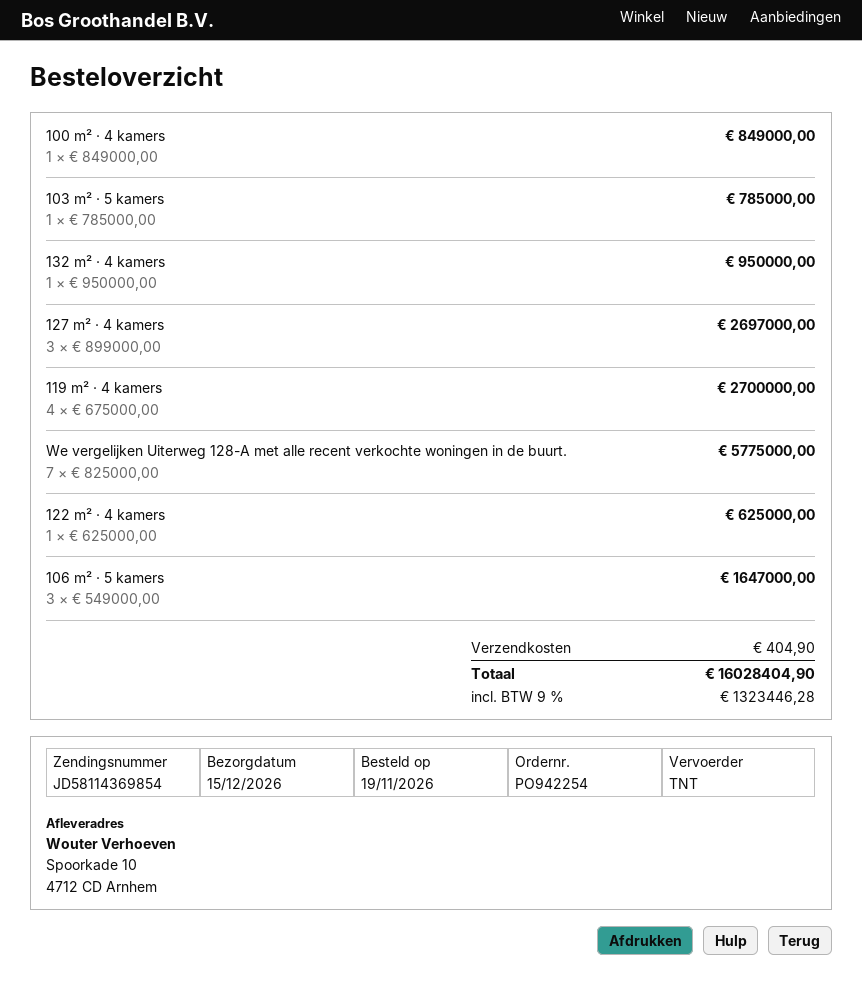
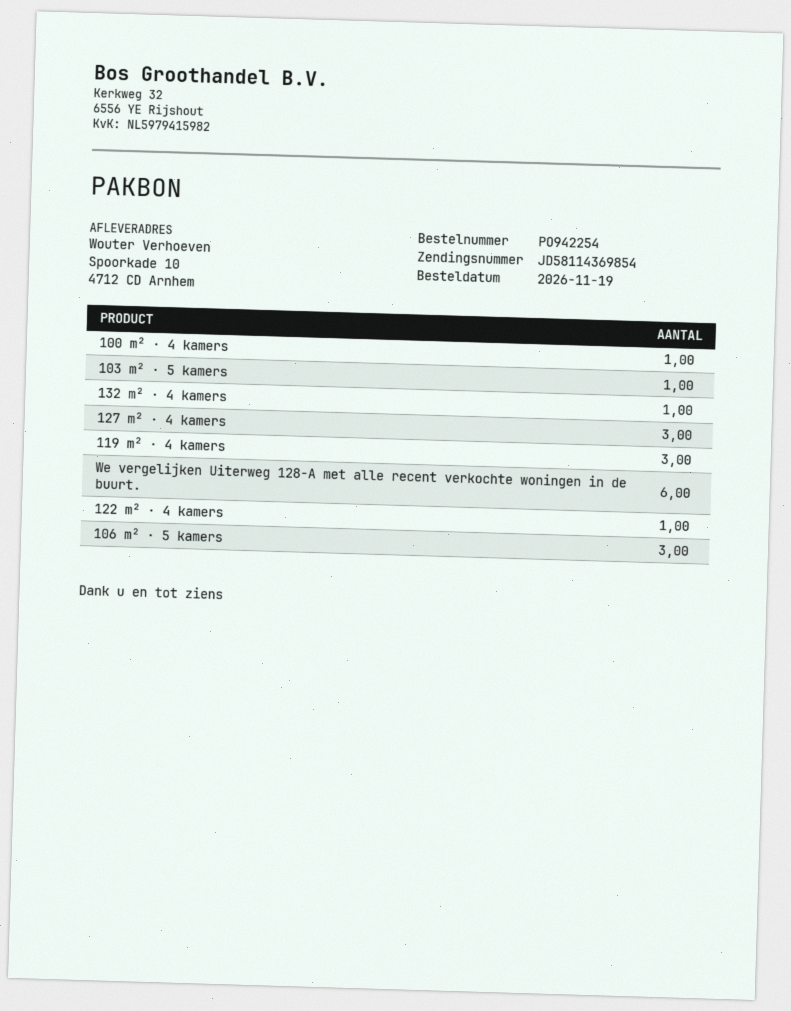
119 m² · 4 kamers: 4 -> 3
We vergelijken Uiterweg 128-A met alle recent verkochte woningen in de buurt.: 7 -> 6

